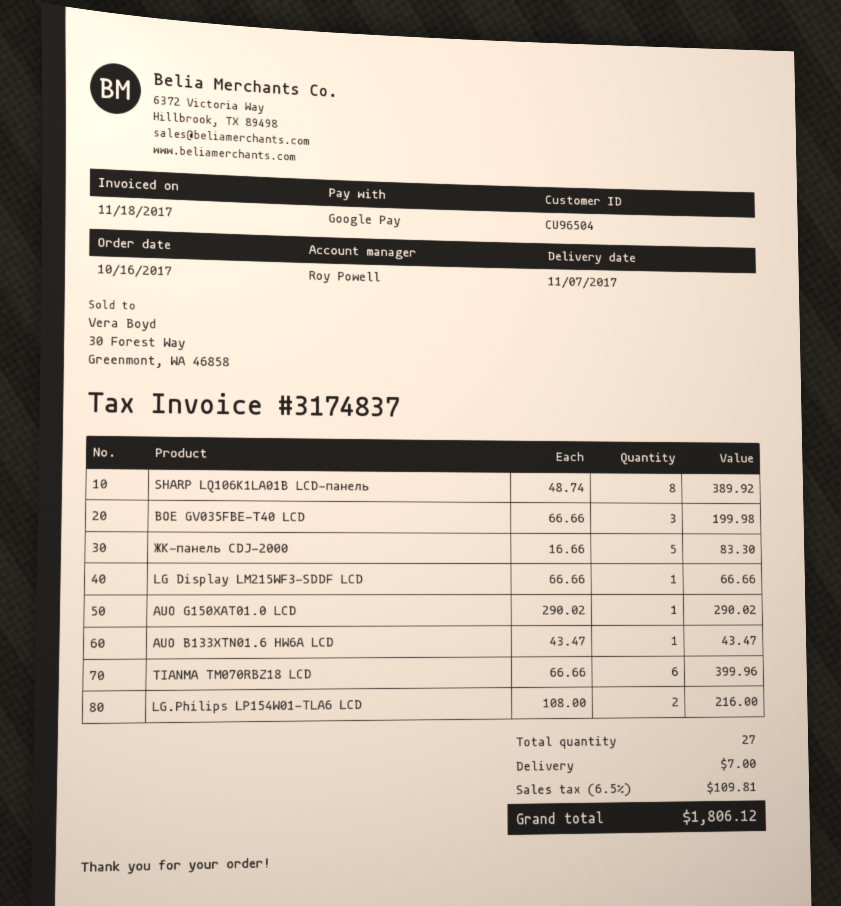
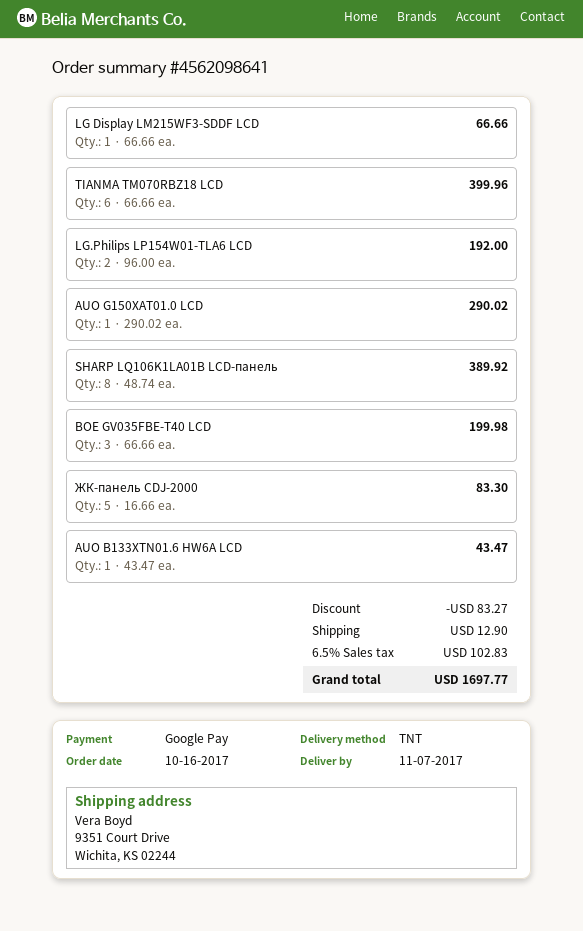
LG.Philips LP154W01-TLA6 LCD: 2 x 108.00 = 216.00 -> 2 x 96.00 = 192.00
discount: none -> 83.27
shipping: 7.00 -> 12.90
tax: 6.5% = 109.81 -> 6.5% = 102.83
total: 1806.12 -> 1697.77

